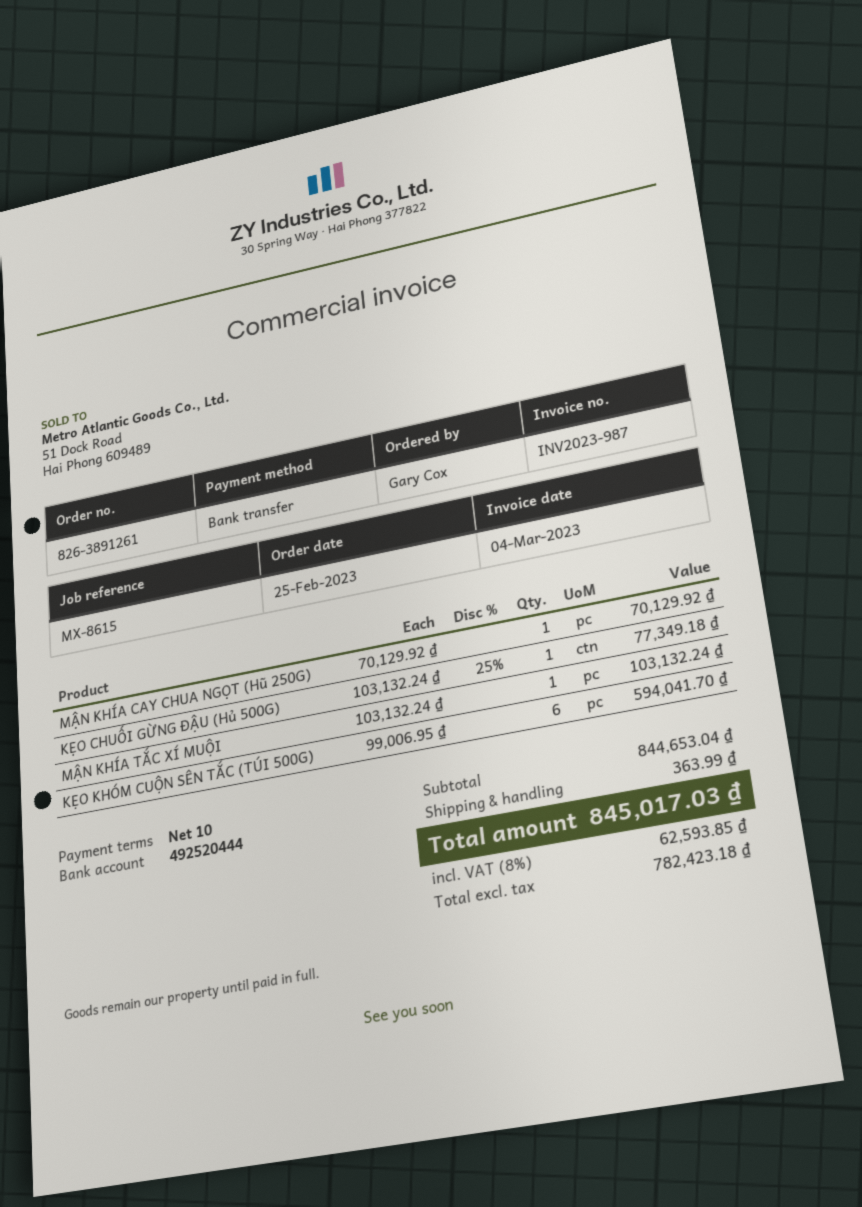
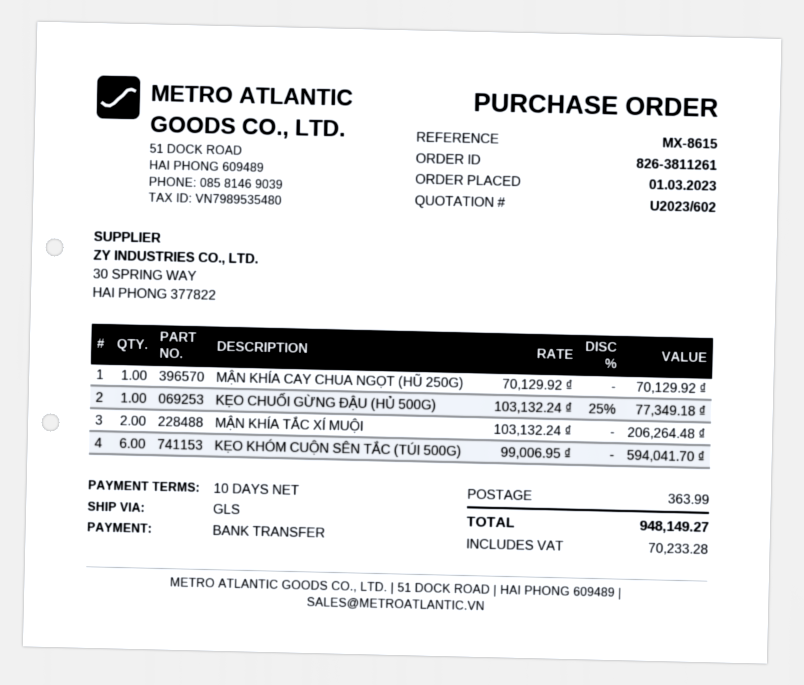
order number: 826-3891261 -> 826-3811261
order date: 2023-02-25 -> 2023-03-01
MẬN KHÍA TẮC XÍ MUỘI: 1 x 103132.24 = 103132.24 -> 2 x 103132.24 = 206264.48
tax: 62593.85 -> 70233.28
total: 845017.03 -> 948149.27

